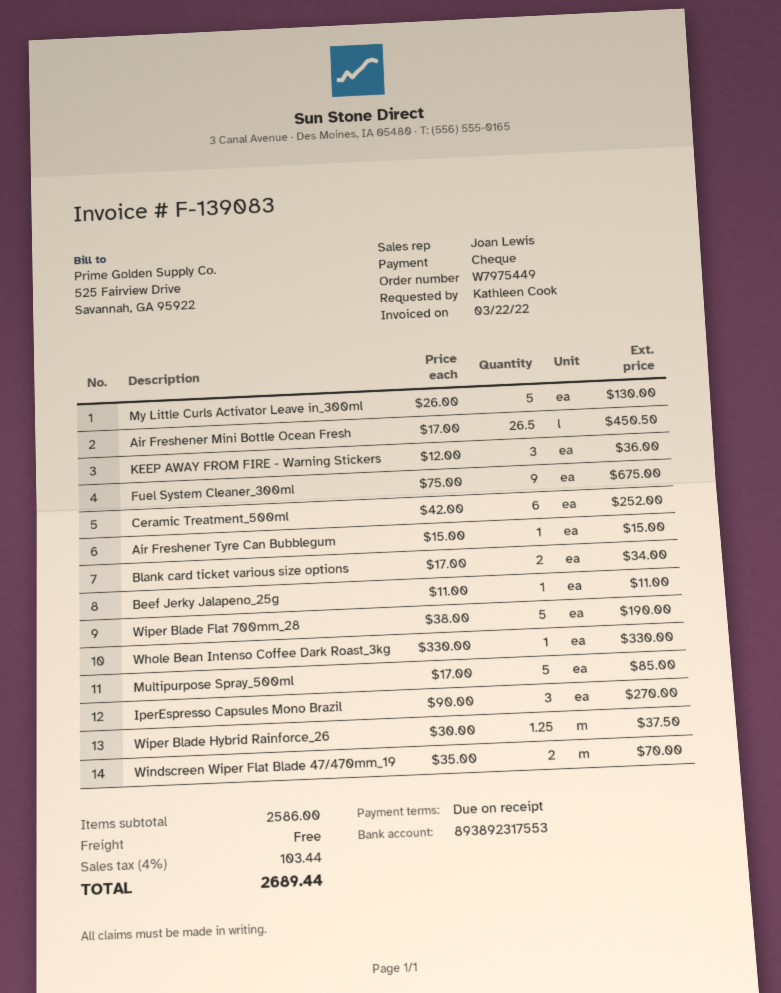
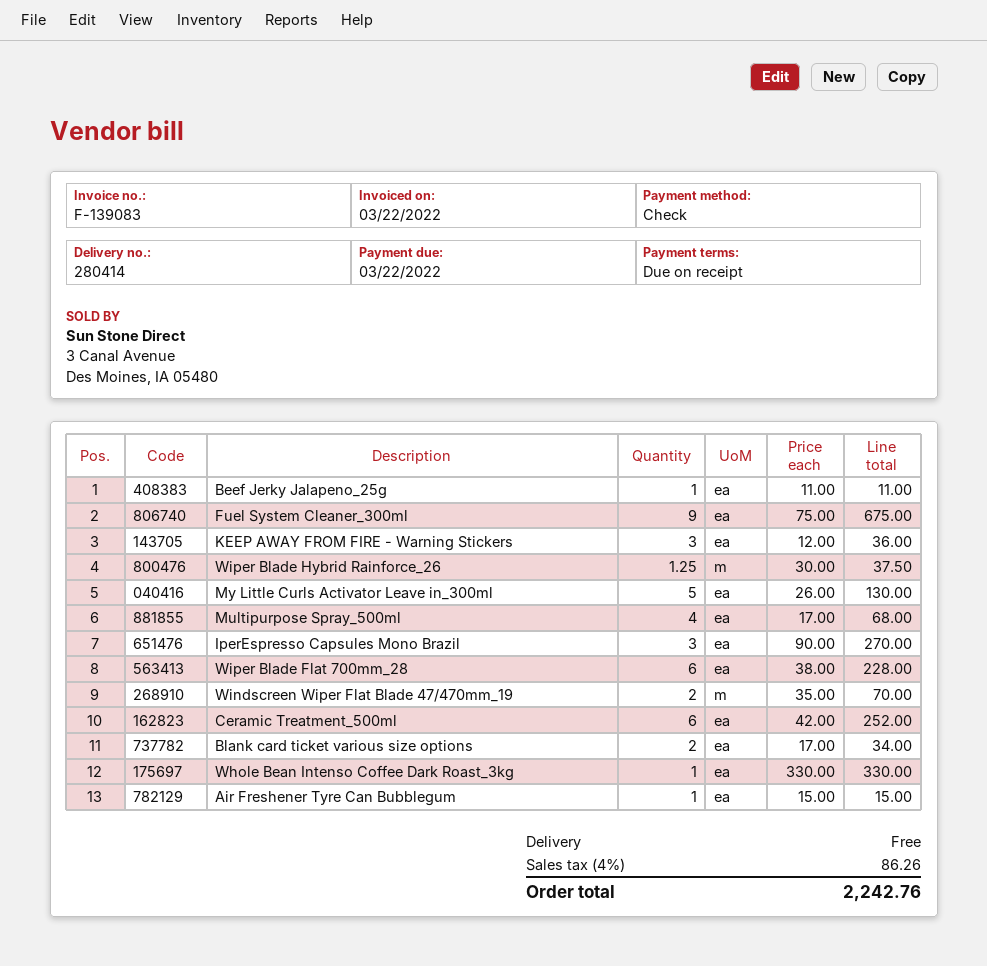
Air Freshener Mini Bottle Ocean Fresh: 26.5 x 17.00 = 450.50 -> none
Wiper Blade Flat 700mm_28: 5 x 38.00 = 190.00 -> 6 x 38.00 = 228.00
Multipurpose Spray_500ml: 5 x 17.00 = 85.00 -> 4 x 17.00 = 68.00
tax: 4% = 103.44 -> 4% = 86.26
total: 2689.44 -> 2242.76

